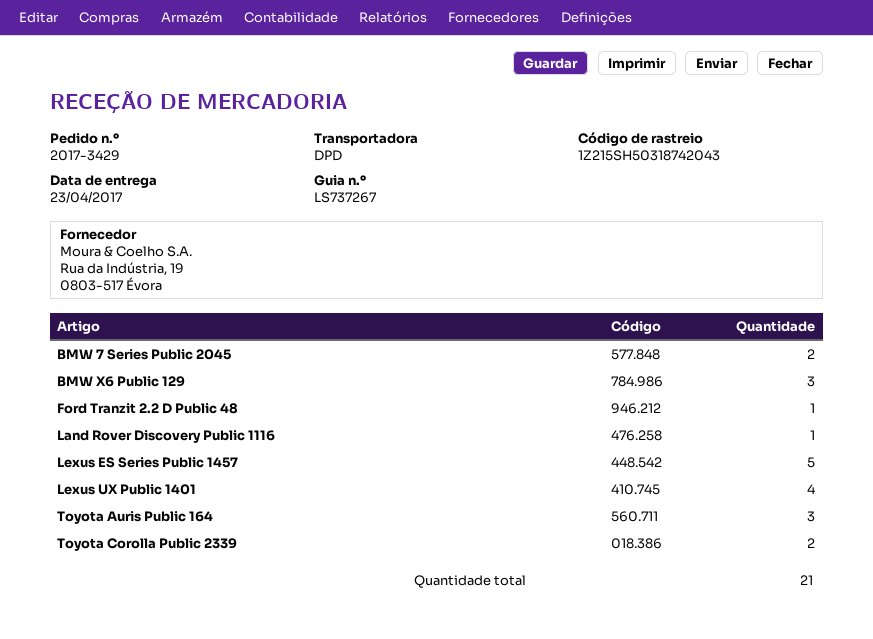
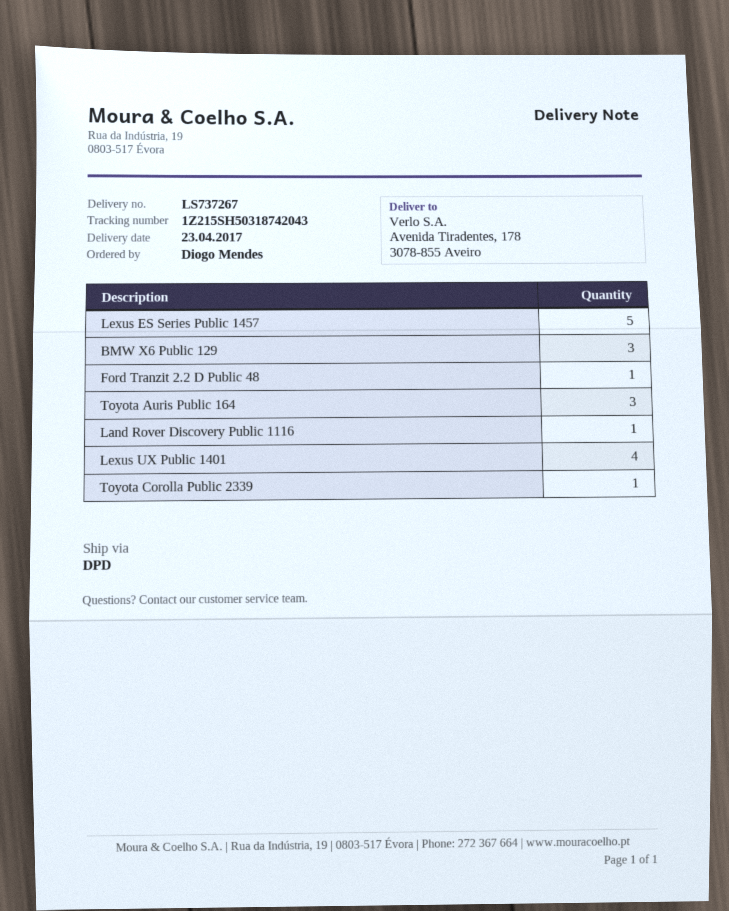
BMW 7 Series Public 2045: 2 -> none
Toyota Corolla Public 2339: 2 -> 1

